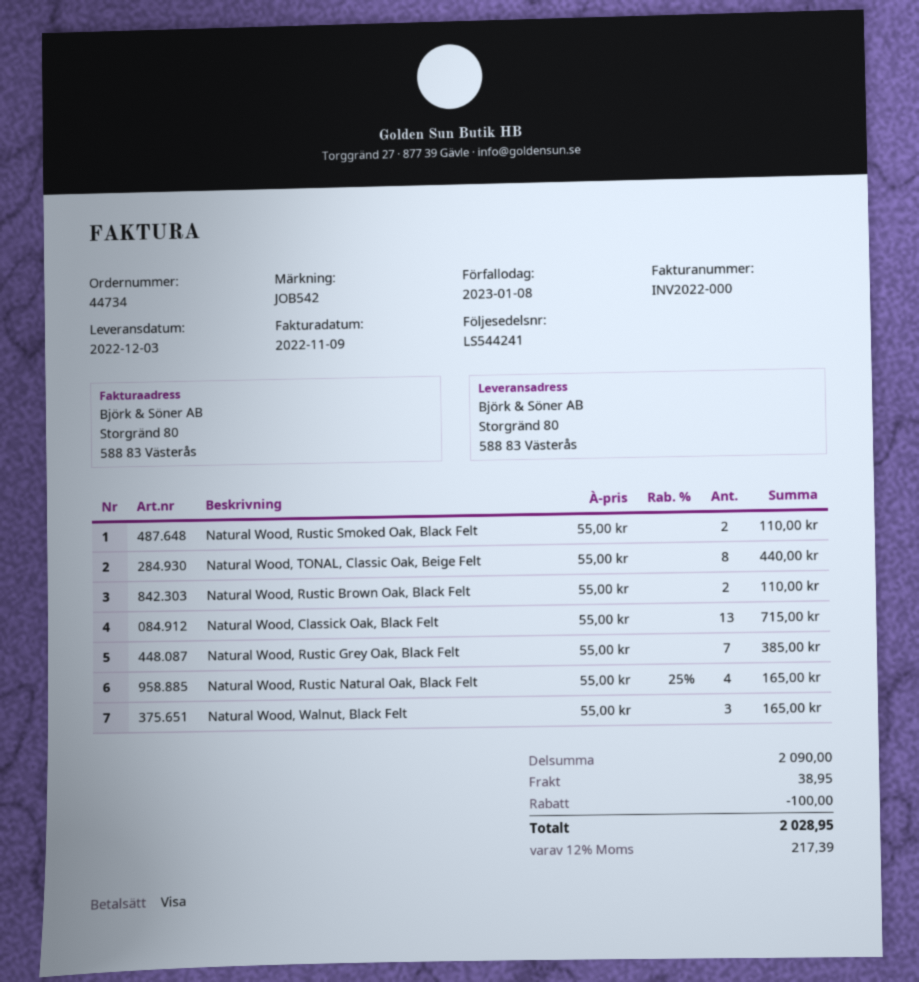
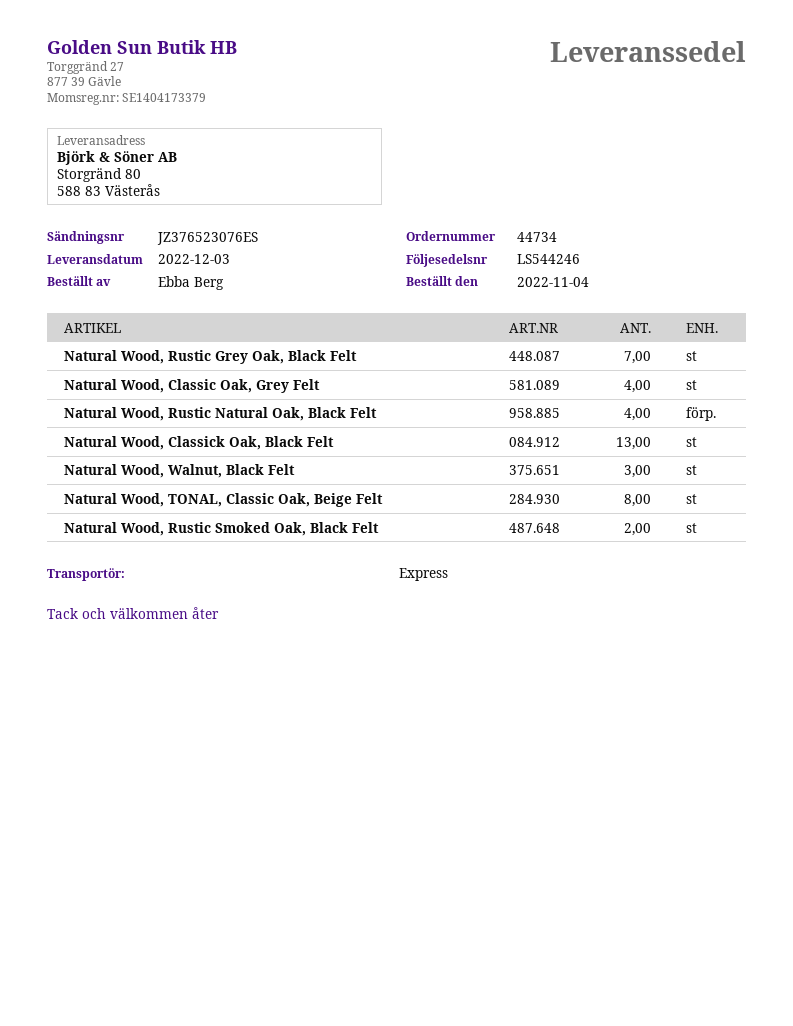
delivery note number: LS544241 -> LS544246
Natural Wood, Rustic Brown Oak, Black Felt: 2 -> none
Natural Wood, Classic Oak, Grey Felt: none -> 4

